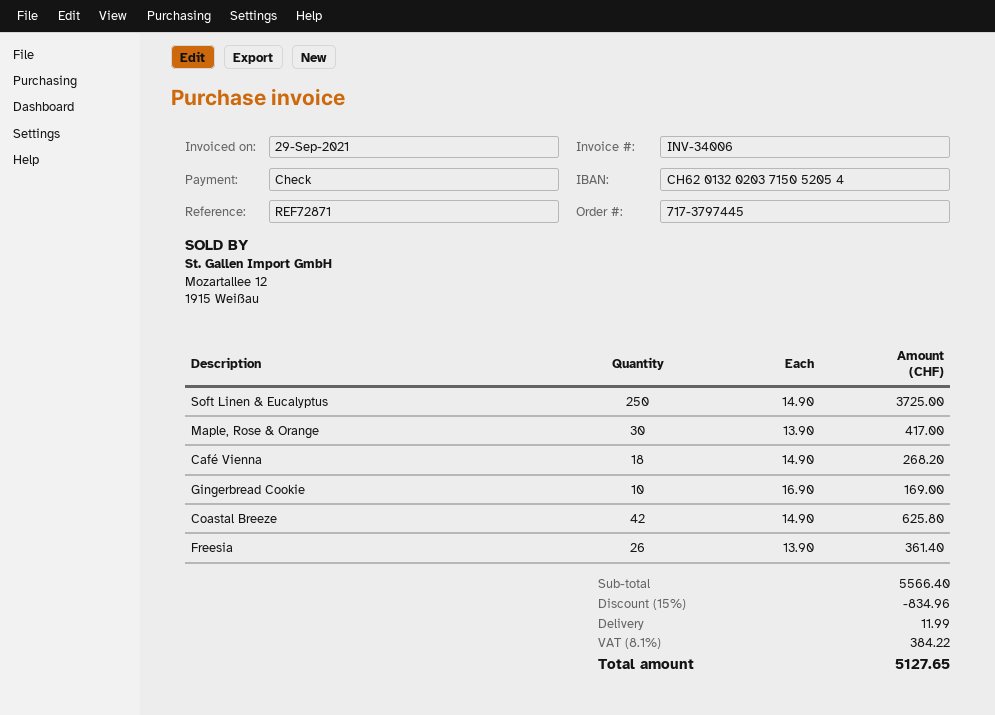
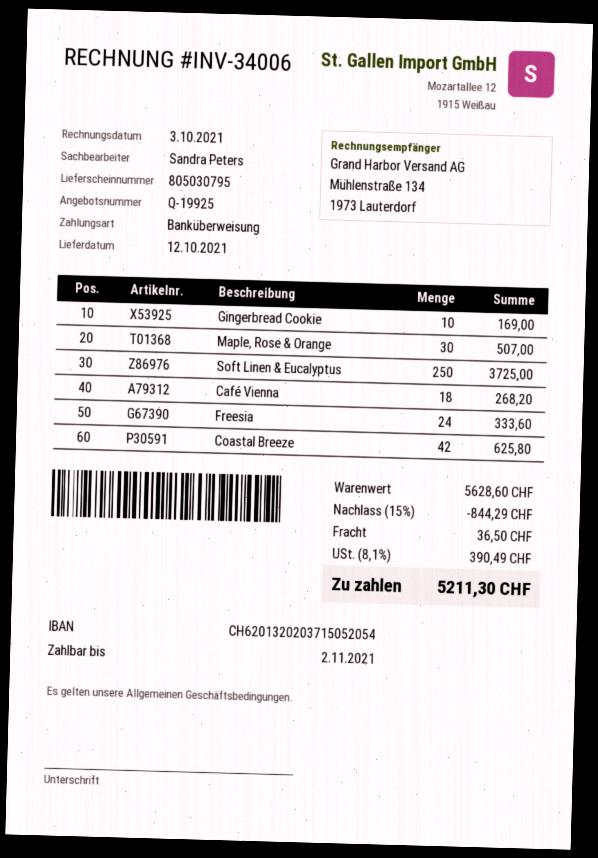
invoice date: 2021-09-29 -> 2021-10-03
payment method: cheque -> bank transfer
Maple, Rose & Orange: 30 for 417.00 -> 30 for 507.00
Freesia: 26 for 361.40 -> 24 for 333.60
subtotal: 5566.40 -> 5628.60
discount: 15% = 834.96 -> 15% = 844.29
shipping: 11.99 -> 36.50
tax: 8.1% = 384.22 -> 8.1% = 390.49
total: 5127.65 -> 5211.30

